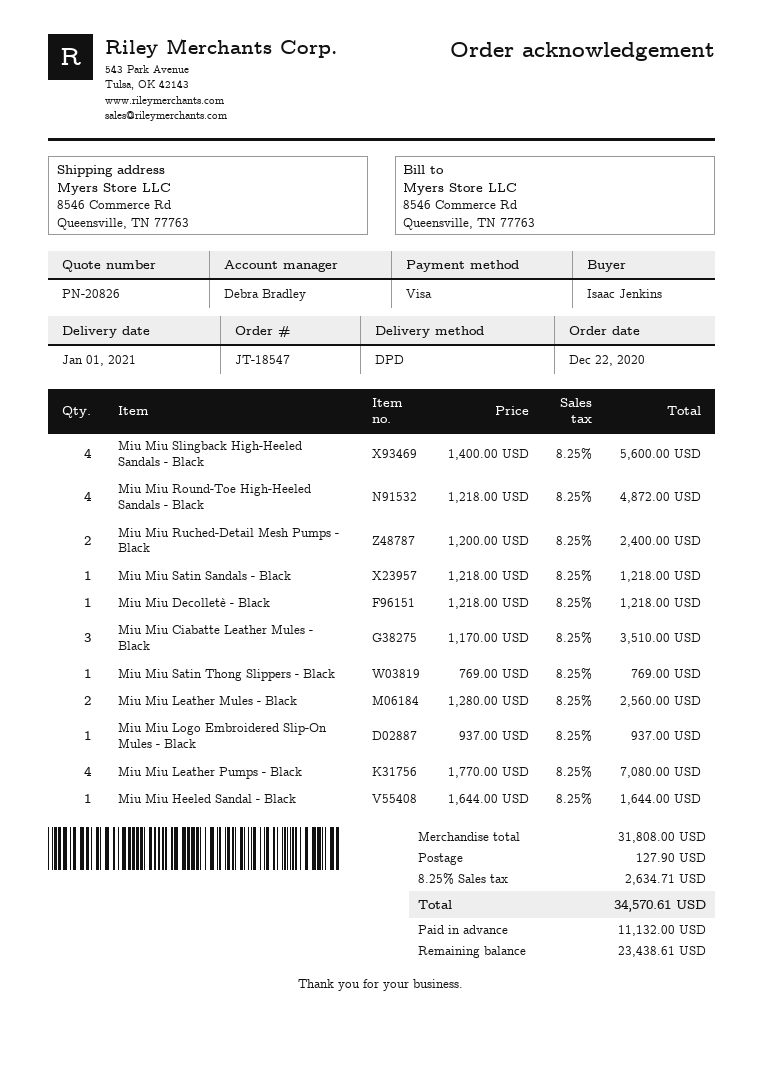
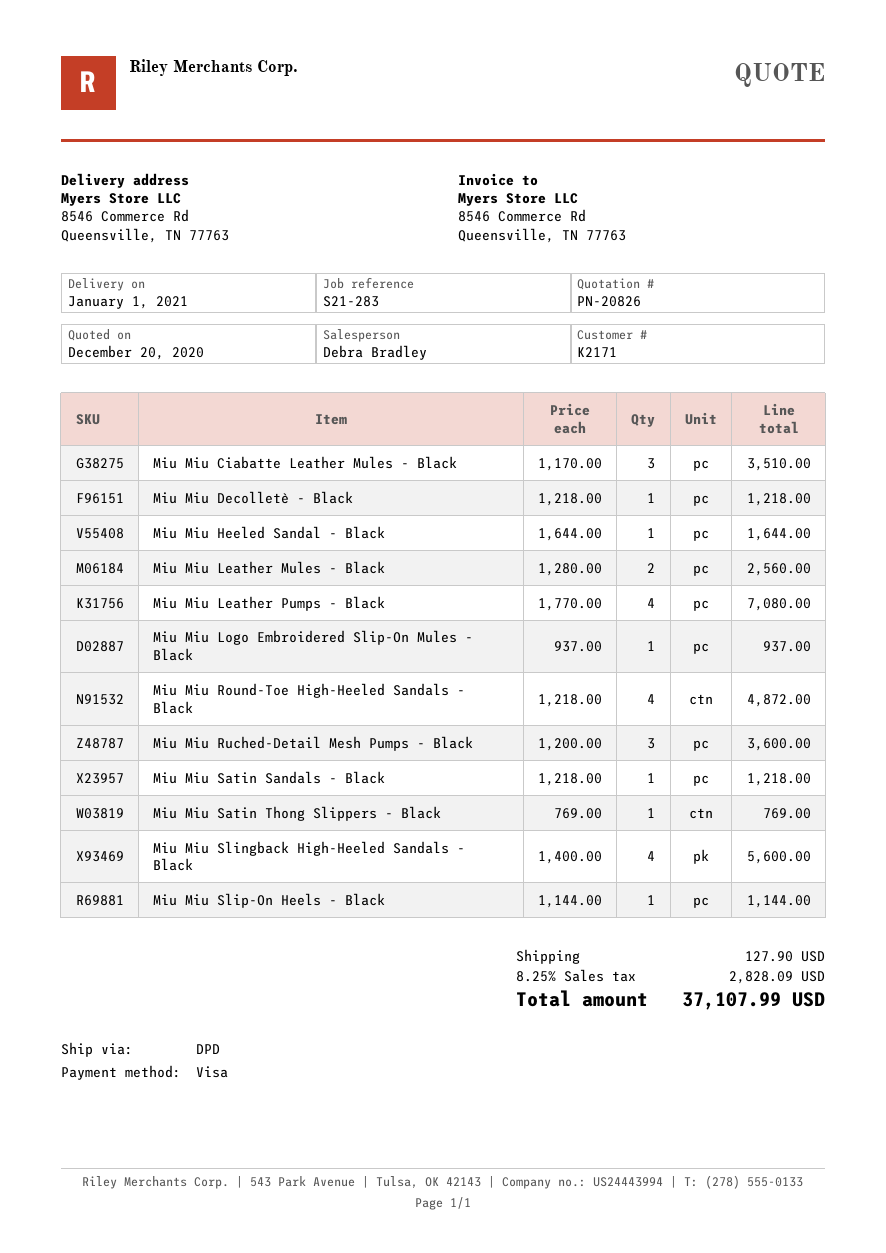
Miu Miu Ruched-Detail Mesh Pumps - Black: 2 x 1200.00 = 2400.00 -> 3 x 1200.00 = 3600.00
Miu Miu Slip-On Heels - Black: none -> 1 x 1144.00 = 1144.00
tax: 8.25% = 2634.71 -> 8.25% = 2828.09
total: 34570.61 -> 37107.99

